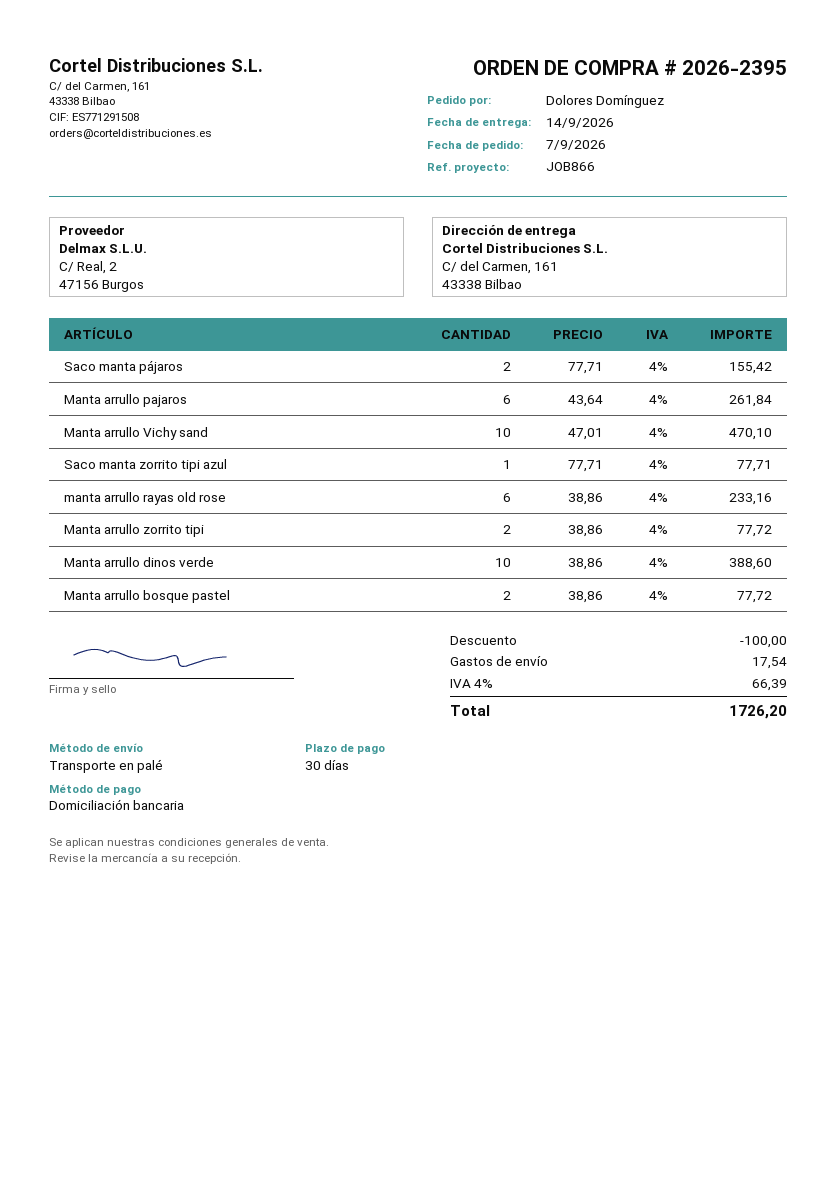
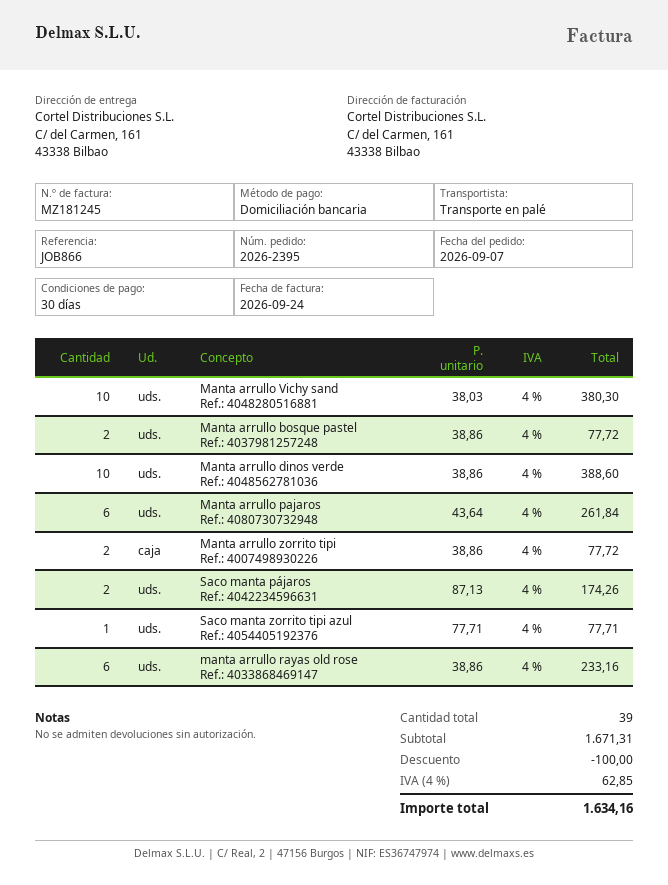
Saco manta pájaros: 2 x 77.71 = 155.42 -> 2 x 87.13 = 174.26
Manta arrullo Vichy sand: 10 x 47.01 = 470.10 -> 10 x 38.03 = 380.30
shipping: 17.54 -> none
tax: 4% = 66.39 -> 4% = 62.85
total: 1726.20 -> 1634.16

